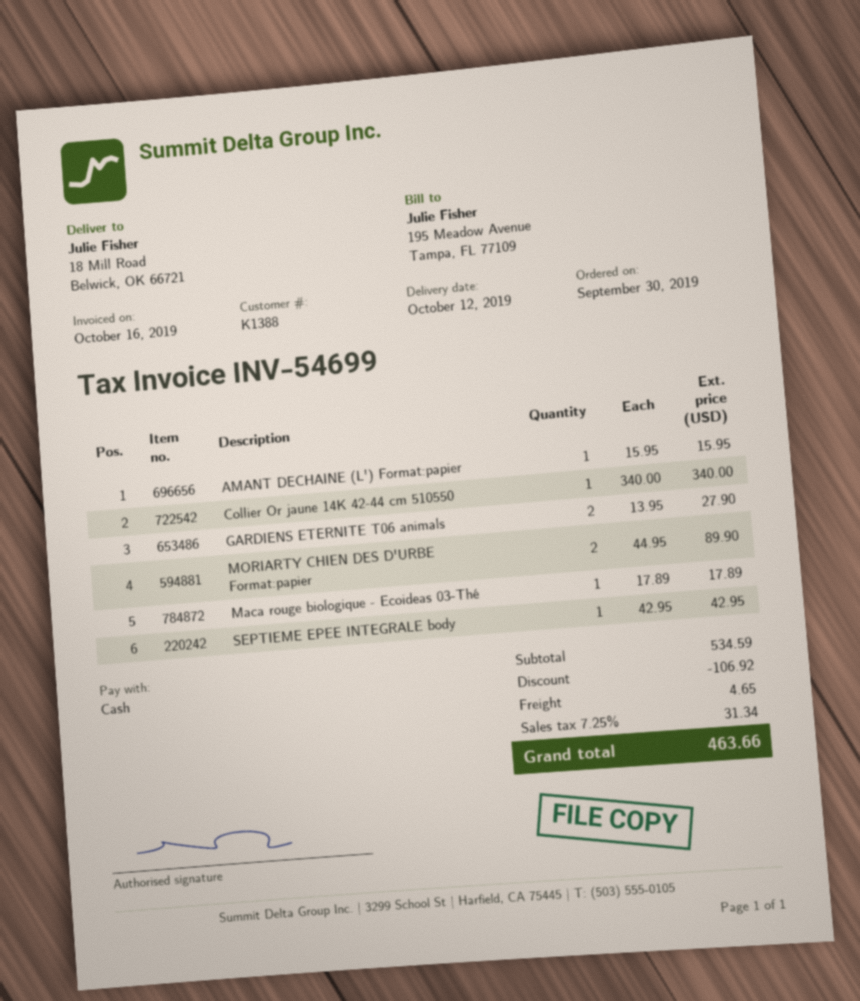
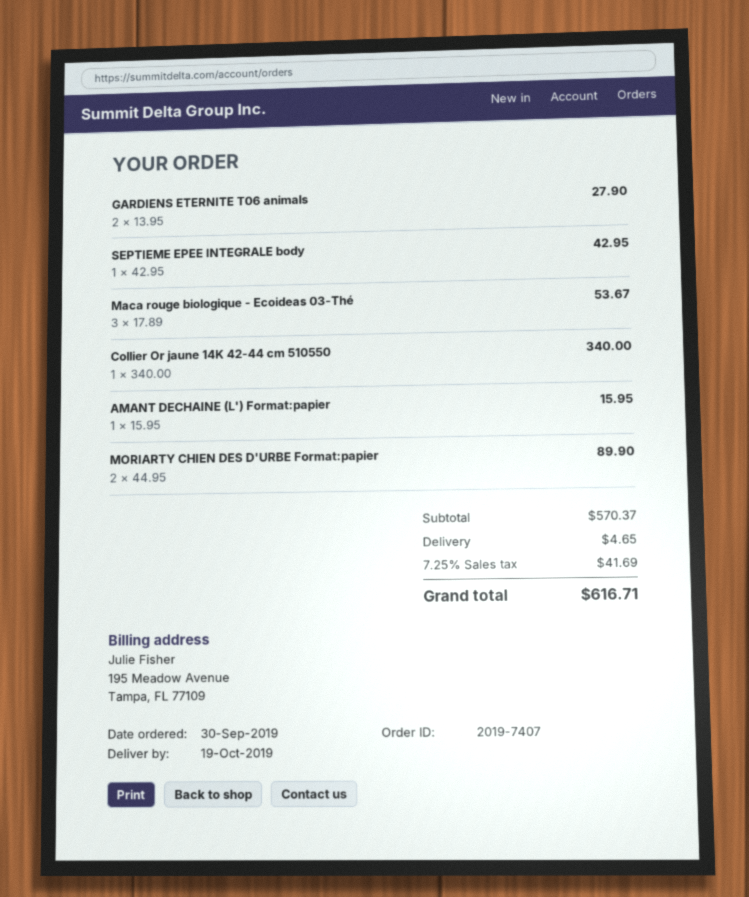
delivery date: 2019-10-12 -> 2019-10-19
Maca rouge biologique - Ecoideas 03-Thé: 1 x 17.89 = 17.89 -> 3 x 17.89 = 53.67
subtotal: 534.59 -> 570.37
discount: 106.92 -> none
tax: 7.25% = 31.34 -> 7.25% = 41.69
total: 463.66 -> 616.71

